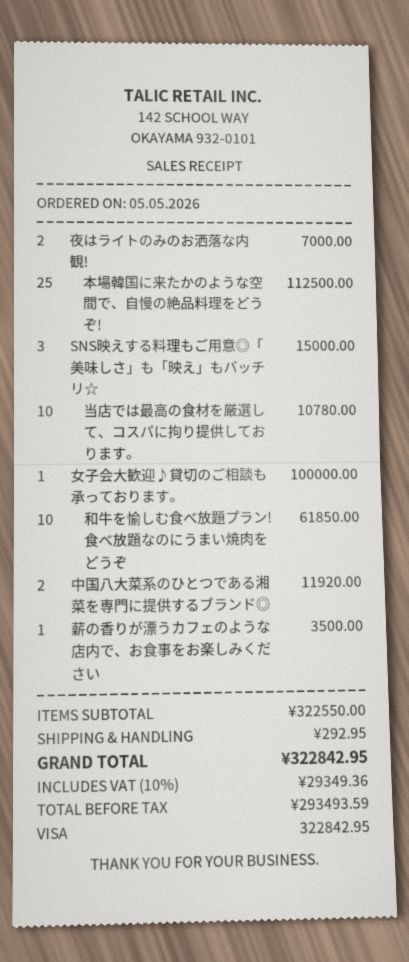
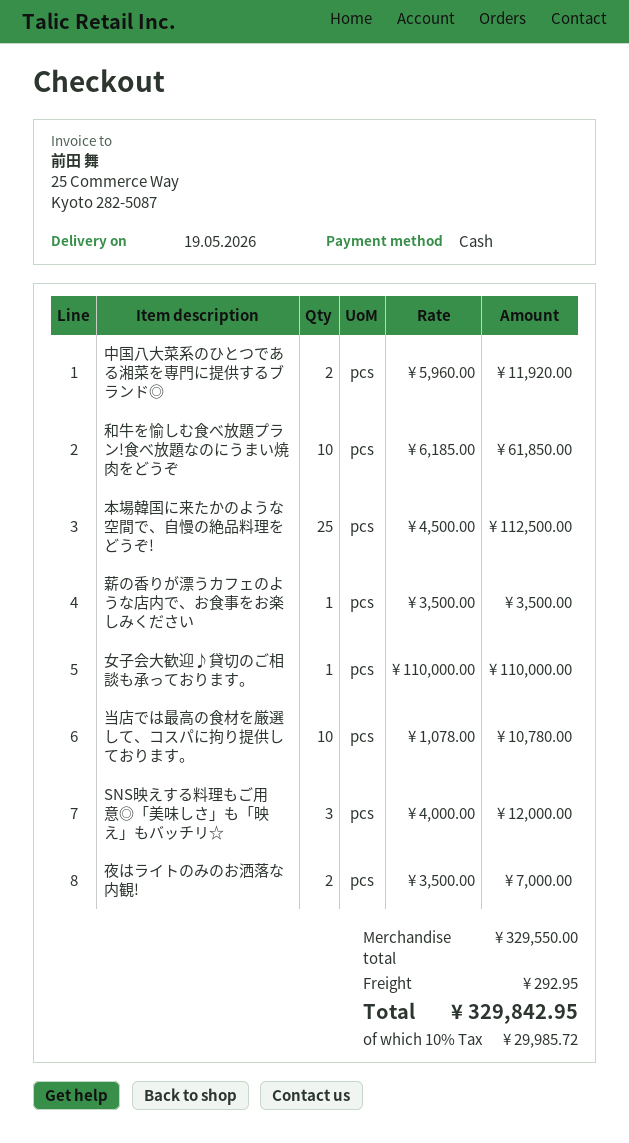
payment method: Visa -> cash
SNS映えする料理もご用意◎「美味しさ」も「映え」もバッチリ☆: 3 for 15000.00 -> 3 for 12000.00
女子会大歓迎♪貸切のご相談も承っております。: 1 for 100000.00 -> 1 for 110000.00
subtotal: 322550.00 -> 329550.00
tax: 10% = 29349.36 -> 10% = 29985.72
total: 322842.95 -> 329842.95

